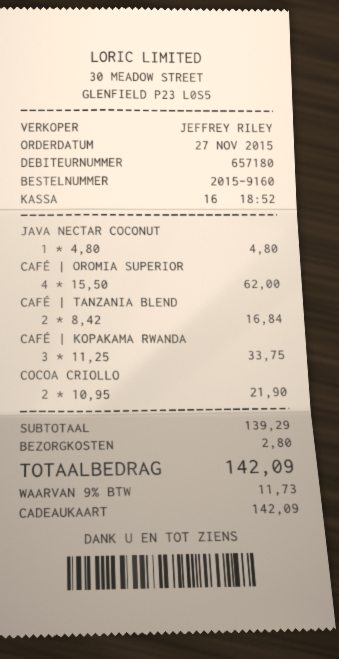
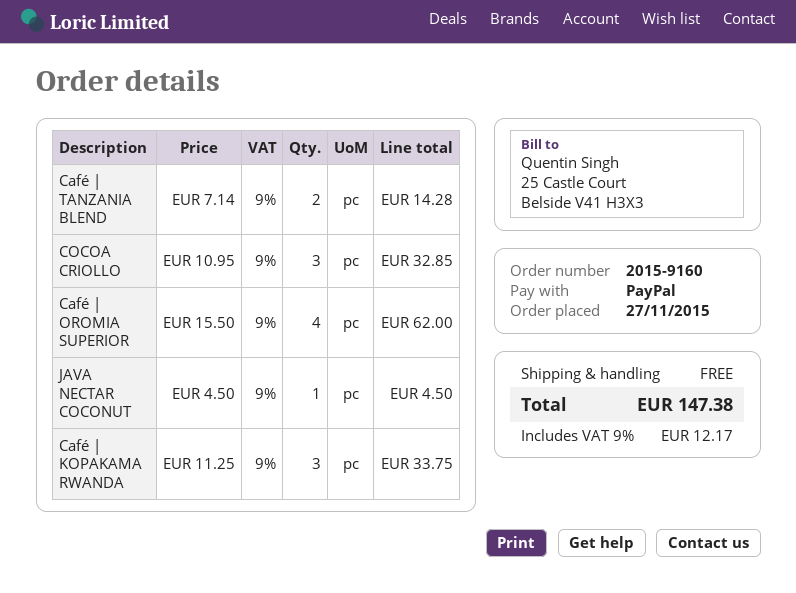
payment method: gift card -> PayPal
JAVA NECTAR COCONUT: 1 x 4.80 = 4.80 -> 1 x 4.50 = 4.50
CAFÉ | TANZANIA BLEND: 2 x 8.42 = 16.84 -> 2 x 7.14 = 14.28
COCOA CRIOLLO: 2 x 10.95 = 21.90 -> 3 x 10.95 = 32.85
shipping: 2.80 -> 0.00
tax: 9% = 11.73 -> 9% = 12.17
total: 142.09 -> 147.38

